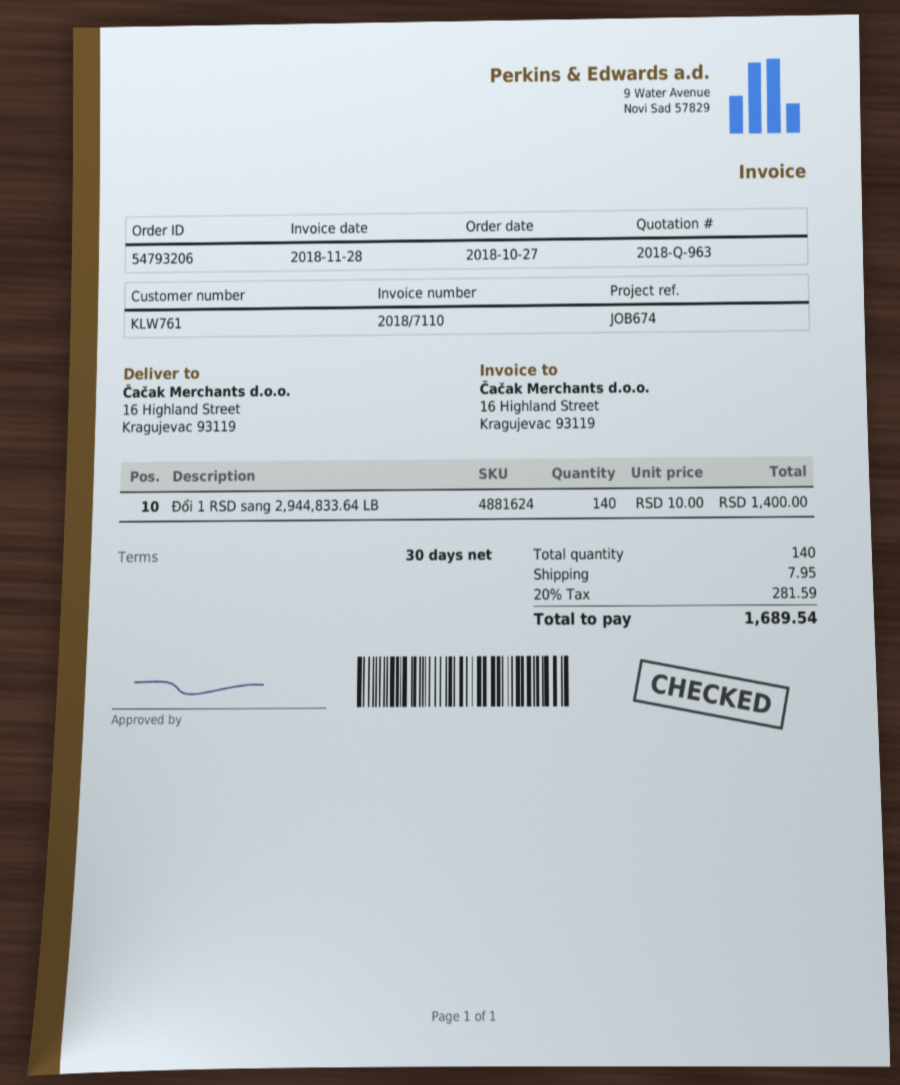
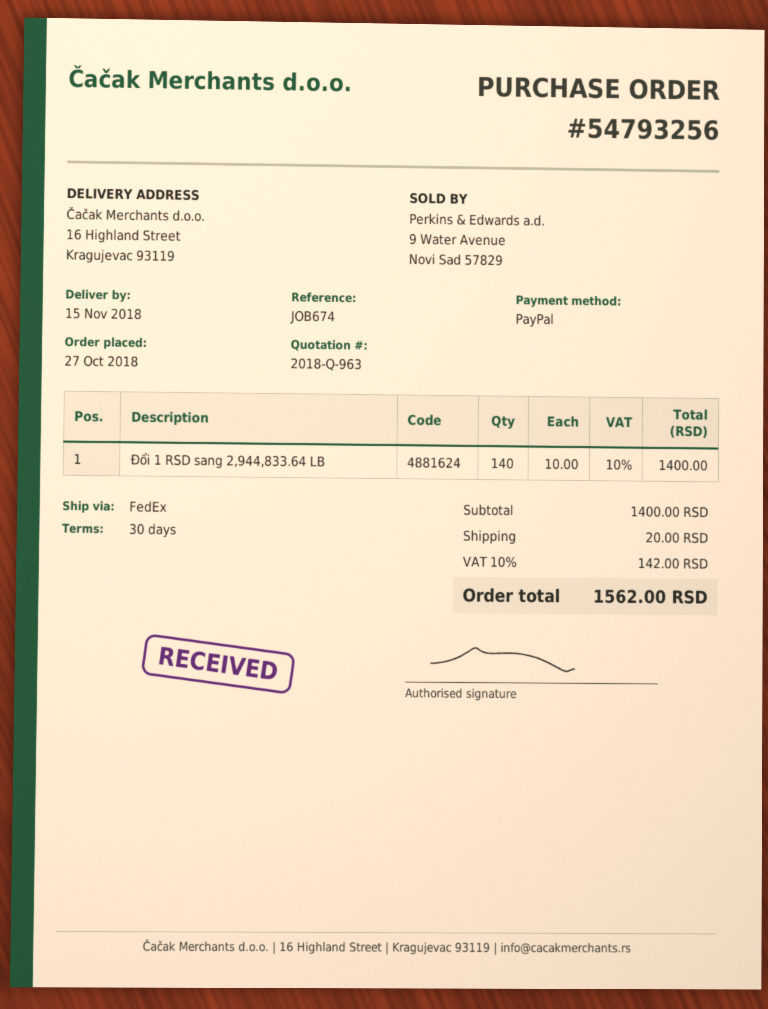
order number: 54793206 -> 54793256
shipping: 7.95 -> 20.00
tax: 20% = 281.59 -> 10% = 142.00
total: 1689.54 -> 1562.00

